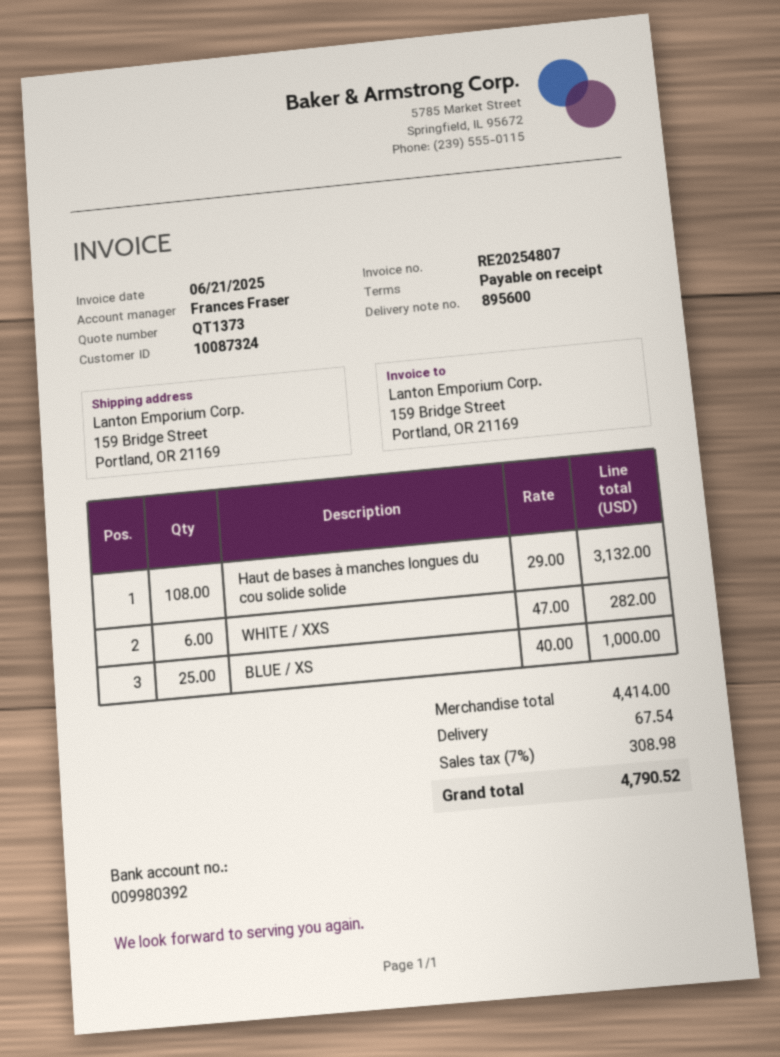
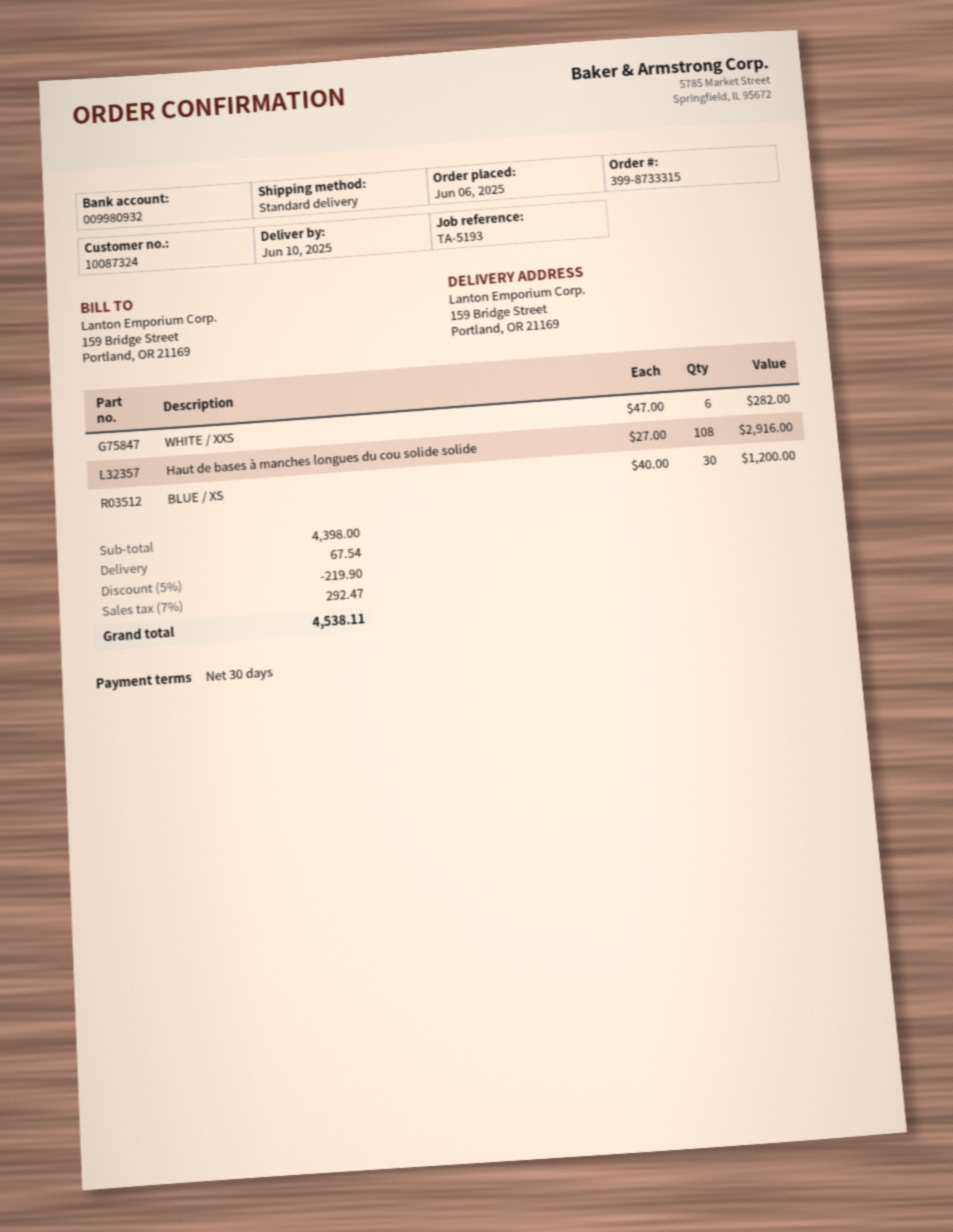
payment terms: on receipt -> 30 days
bank account: 009980392 -> 009980932
Haut de bases à manches longues du cou solide solide: 108 x 29.00 = 3132.00 -> 108 x 27.00 = 2916.00
BLUE / XS: 25 x 40.00 = 1000.00 -> 30 x 40.00 = 1200.00
subtotal: 4414.00 -> 4398.00
discount: none -> 5% = 219.90
tax: 7% = 308.98 -> 7% = 292.47
total: 4790.52 -> 4538.11

